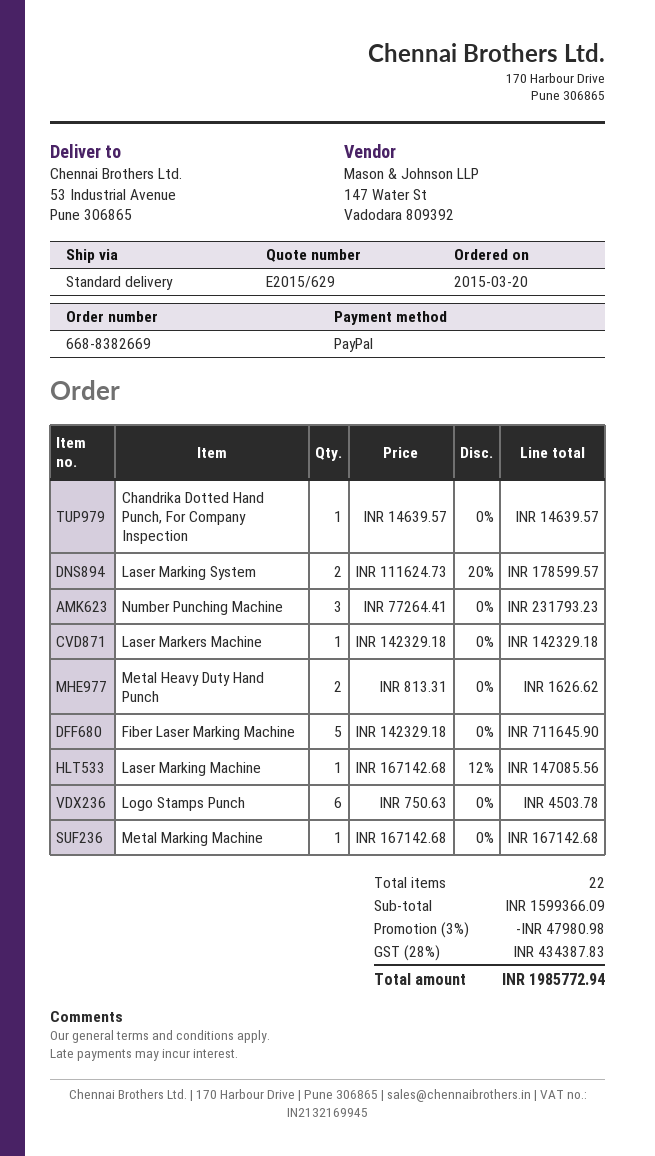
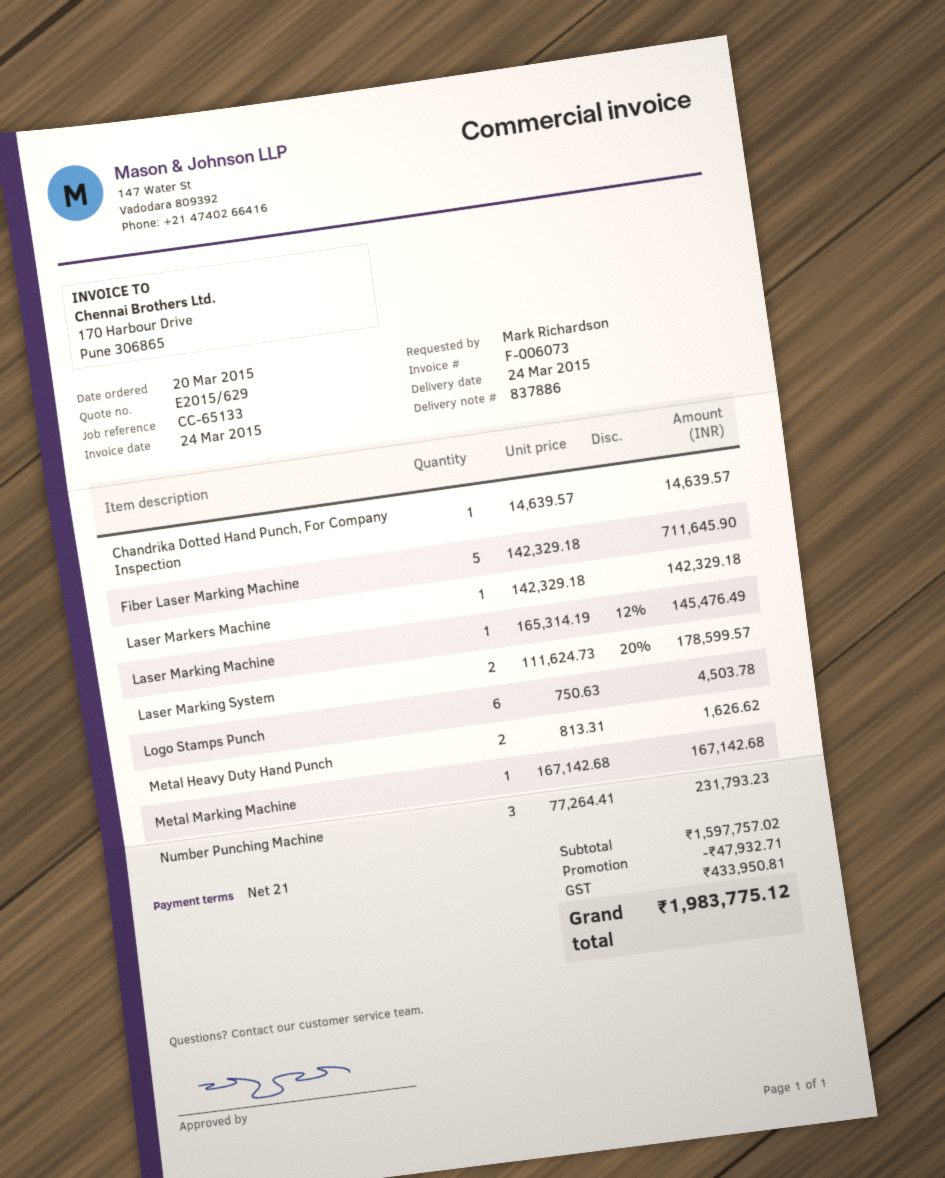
Laser Marking Machine: 1 x 167142.68 - 12% = 147085.56 -> 1 x 165314.19 - 12% = 145476.49
subtotal: 1599366.09 -> 1597757.02
discount: 47980.98 -> 47932.71
tax: 434387.83 -> 433950.81
total: 1985772.94 -> 1983775.12

